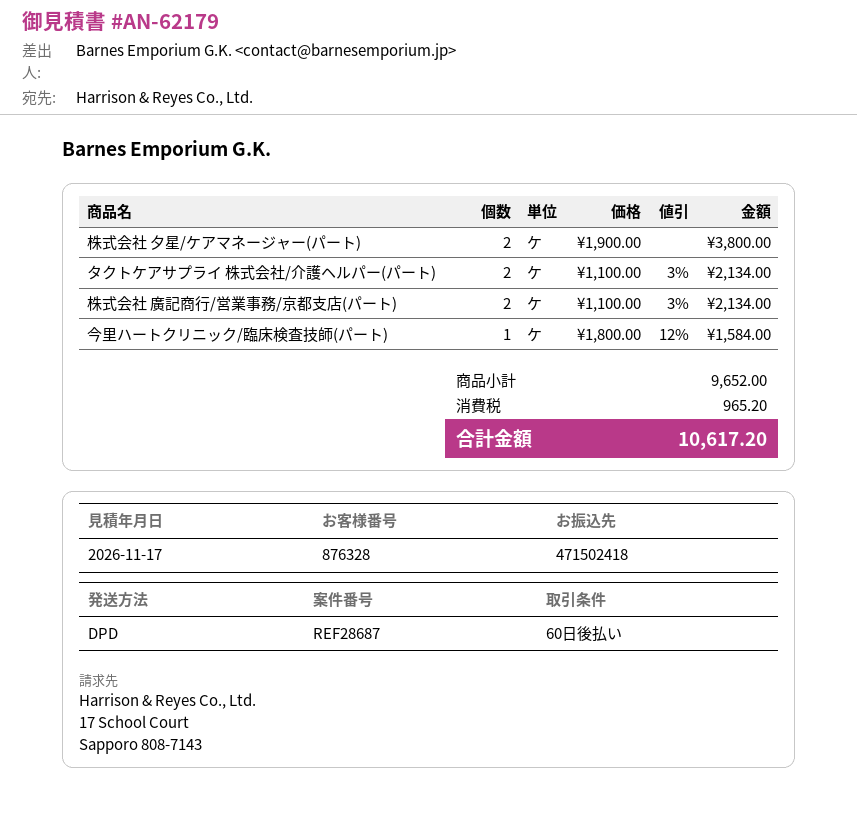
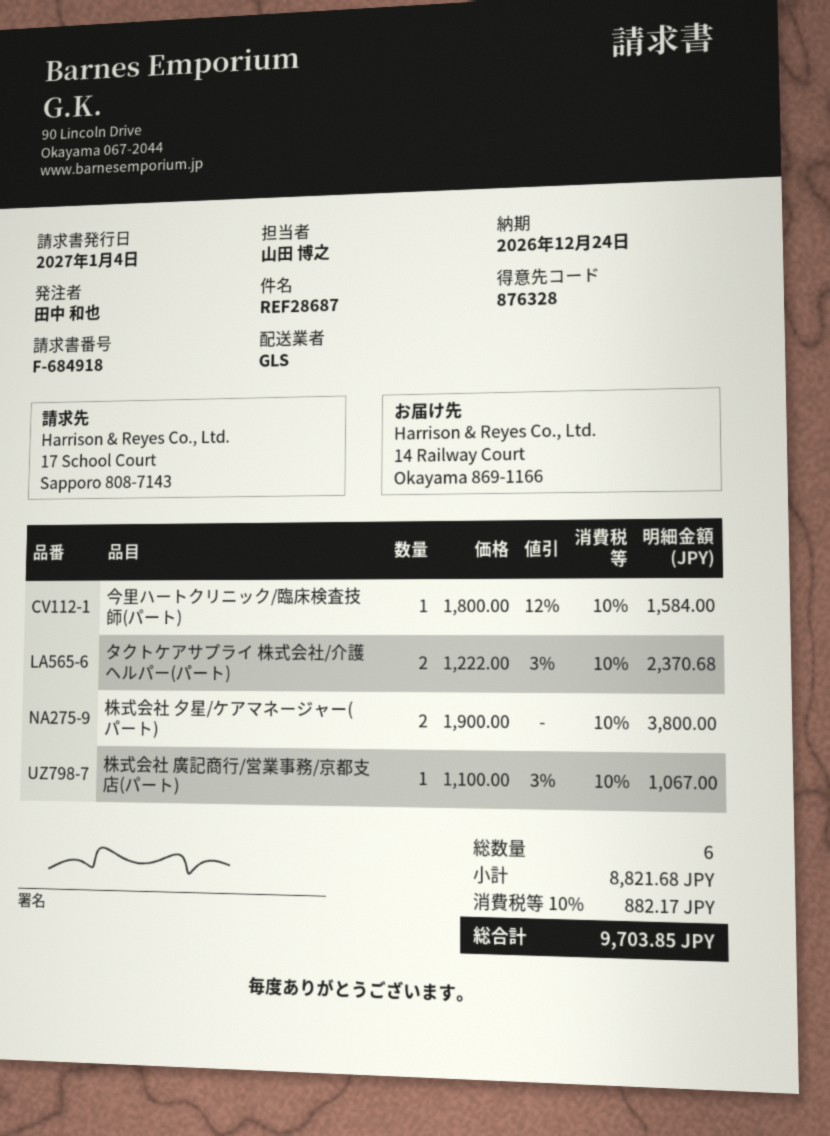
shipping method: DPD -> GLS
タクトケアサプライ 株式会社/介護ヘルパー(パート): 2 x 1100.00 - 3% = 2134.00 -> 2 x 1222.00 - 3% = 2370.68
株式会社 廣記商行/営業事務/京都支店(パート): 2 x 1100.00 - 3% = 2134.00 -> 1 x 1100.00 - 3% = 1067.00
subtotal: 9652.00 -> 8821.68
tax: 965.20 -> 882.17
total: 10617.20 -> 9703.85

